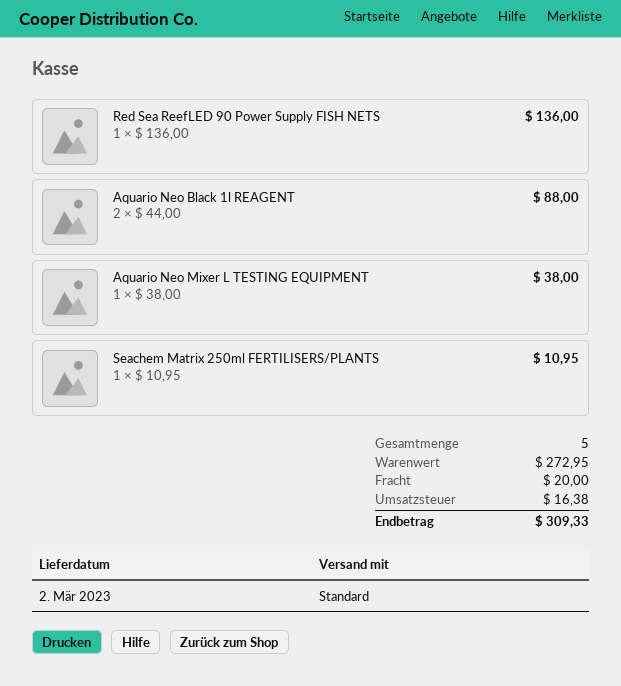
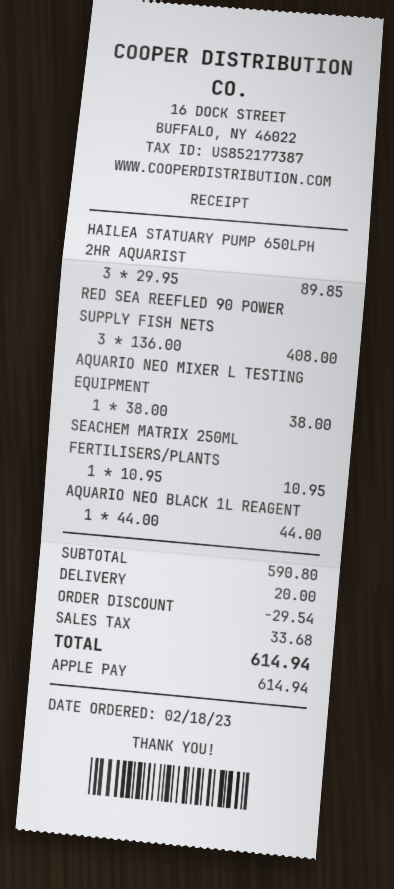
Red Sea ReefLED 90 Power Supply FISH NETS: 1 x 136.00 = 136.00 -> 3 x 136.00 = 408.00
Aquario Neo Black 1l REAGENT: 2 x 44.00 = 88.00 -> 1 x 44.00 = 44.00
HAILEA STATUARY PUMP 650LPH 2HR AQUARIST: none -> 3 x 29.95 = 89.85
subtotal: 272.95 -> 590.80
discount: none -> 29.54
tax: 16.38 -> 33.68
total: 309.33 -> 614.94

